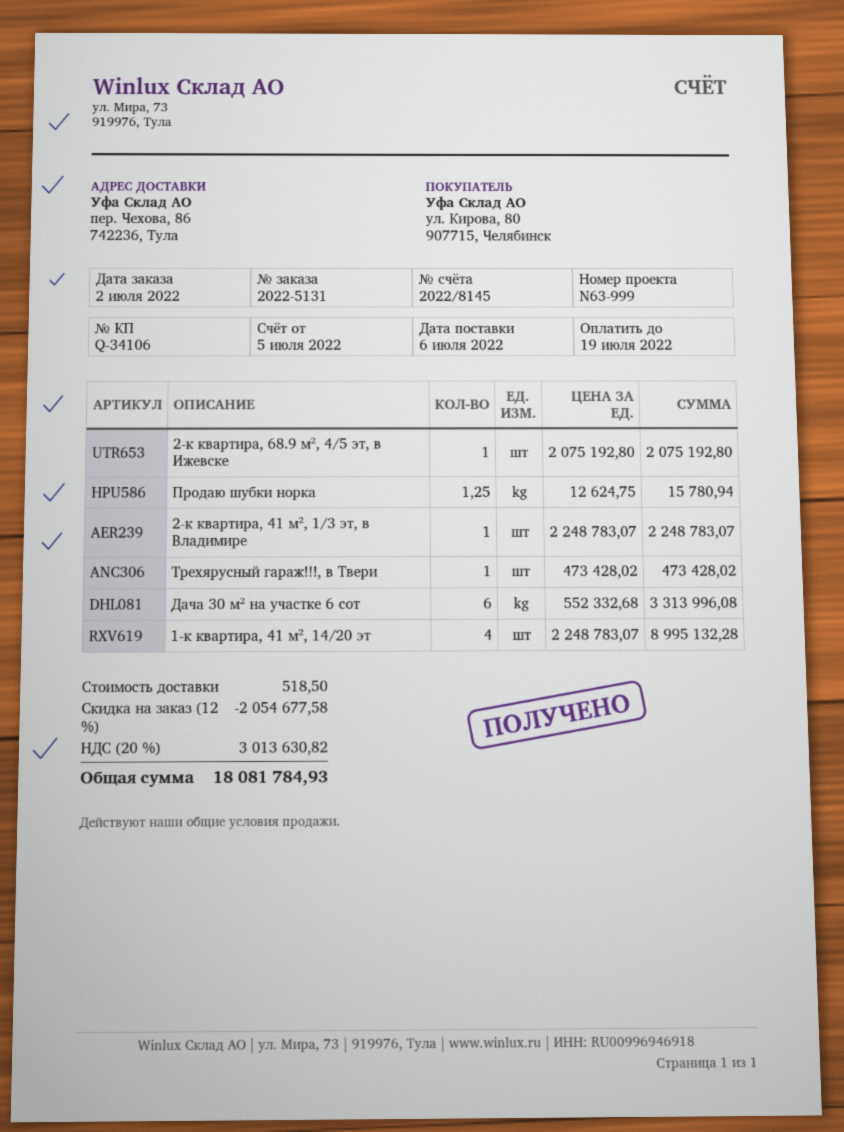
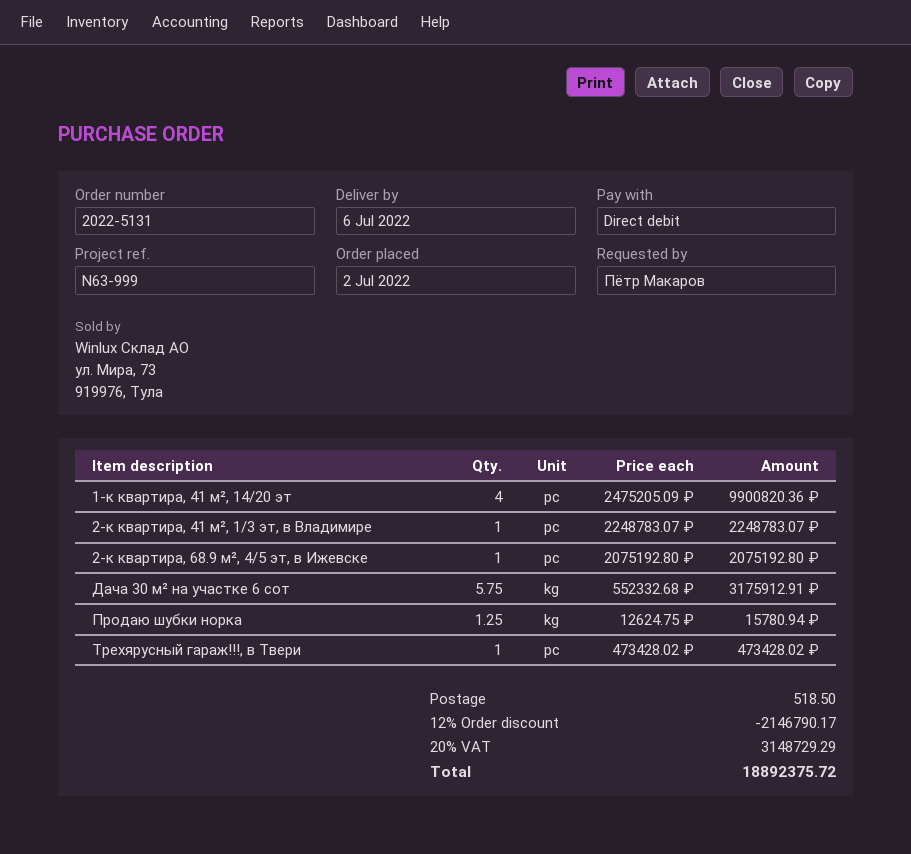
Дача 30 м² на участке 6 сот: 6 x 552332.68 = 3313996.08 -> 5.75 x 552332.68 = 3175912.91
1-к квартира, 41 м², 14/20 эт: 4 x 2248783.07 = 8995132.28 -> 4 x 2475205.09 = 9900820.36
discount: 12% = 2054677.58 -> 12% = 2146790.17
tax: 20% = 3013630.82 -> 20% = 3148729.29
total: 18081784.93 -> 18892375.72

